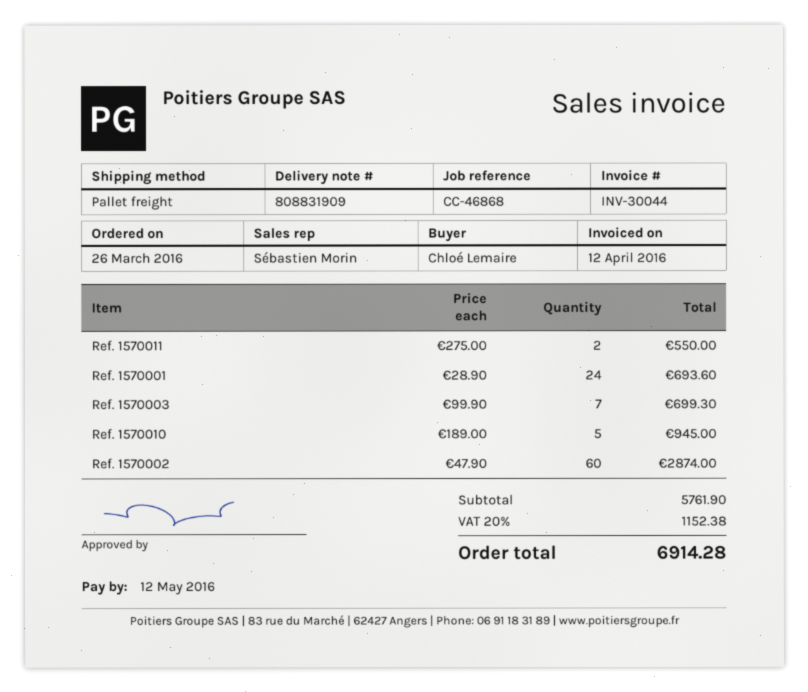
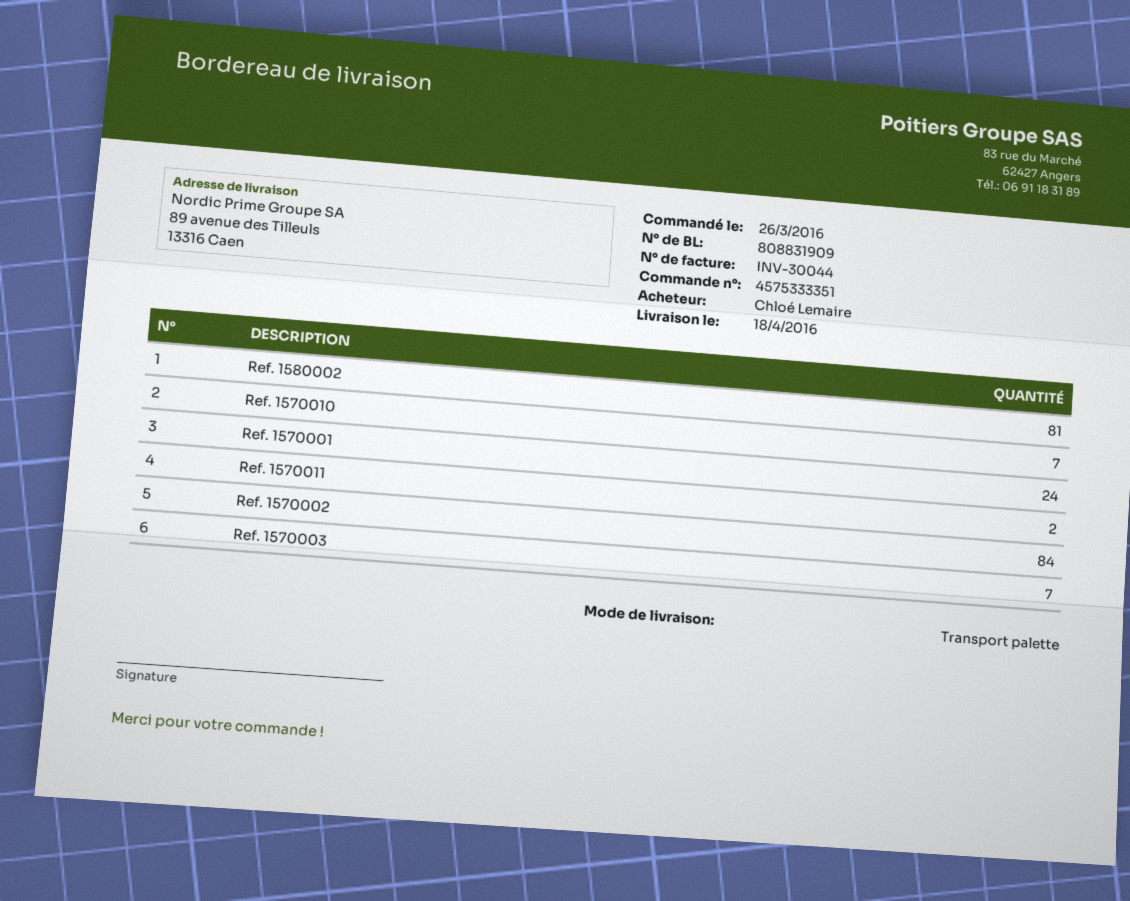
Ref. 1570010: 5 -> 7
Ref. 1570002: 60 -> 84
Ref. 1580002: none -> 81

